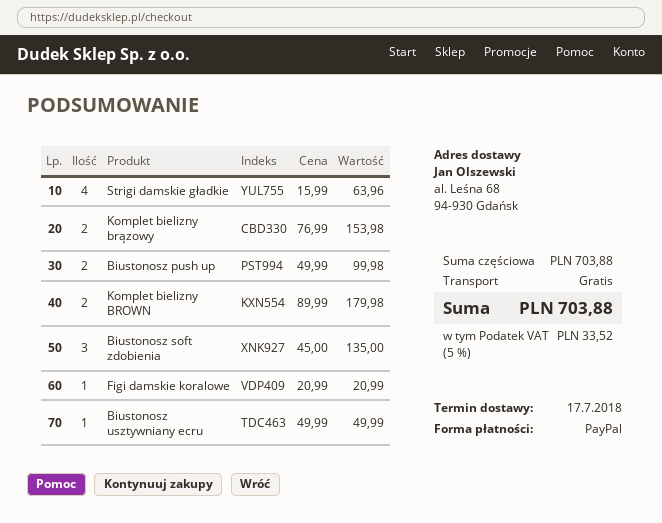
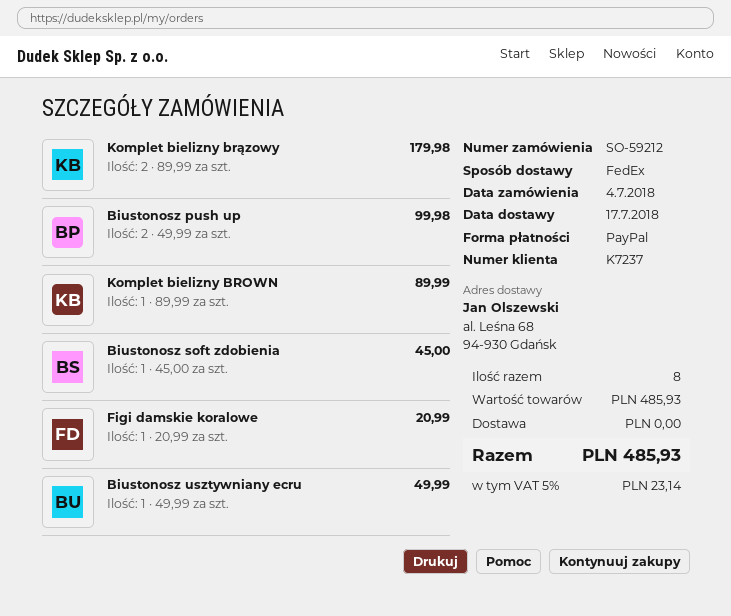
Strigi damskie gładkie: 4 x 15.99 = 63.96 -> none
Komplet bielizny brązowy: 2 x 76.99 = 153.98 -> 2 x 89.99 = 179.98
Komplet bielizny BROWN: 2 x 89.99 = 179.98 -> 1 x 89.99 = 89.99
Biustonosz soft zdobienia: 3 x 45.00 = 135.00 -> 1 x 45.00 = 45.00
subtotal: 703.88 -> 485.93
tax: 5% = 33.52 -> 5% = 23.14
total: 703.88 -> 485.93

